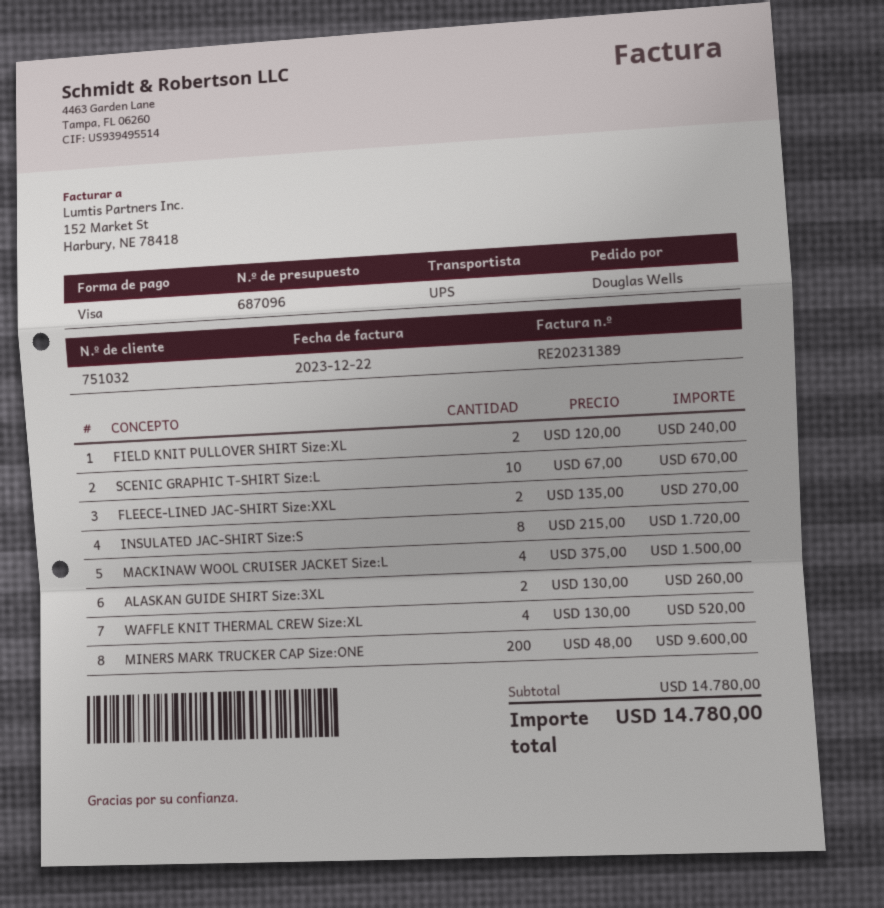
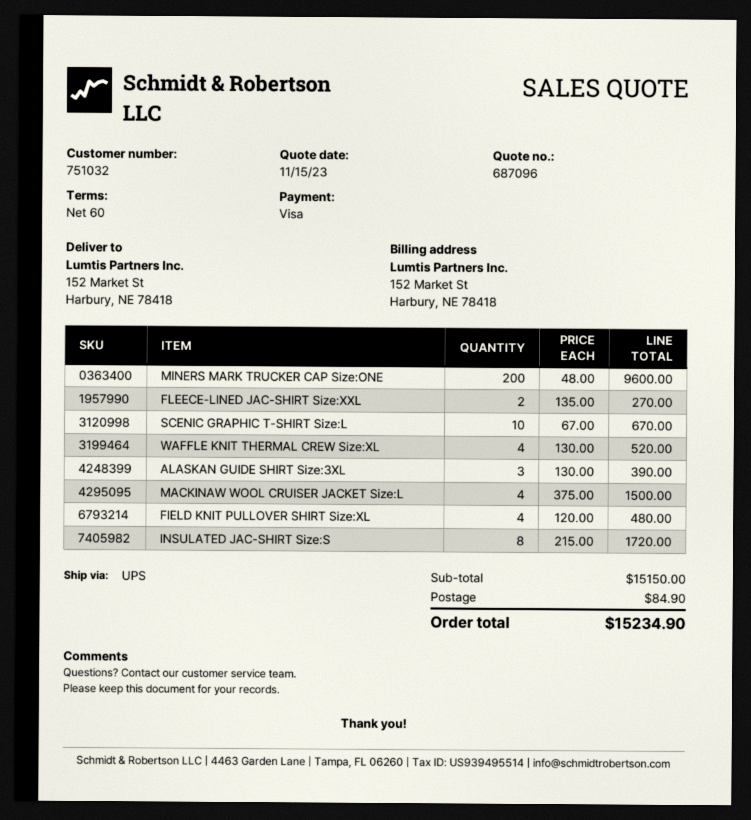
FIELD KNIT PULLOVER SHIRT Size:XL: 2 x 120.00 = 240.00 -> 4 x 120.00 = 480.00
ALASKAN GUIDE SHIRT Size:3XL: 2 x 130.00 = 260.00 -> 3 x 130.00 = 390.00
subtotal: 14780.00 -> 15150.00
shipping: none -> 84.90
total: 14780.00 -> 15234.90

